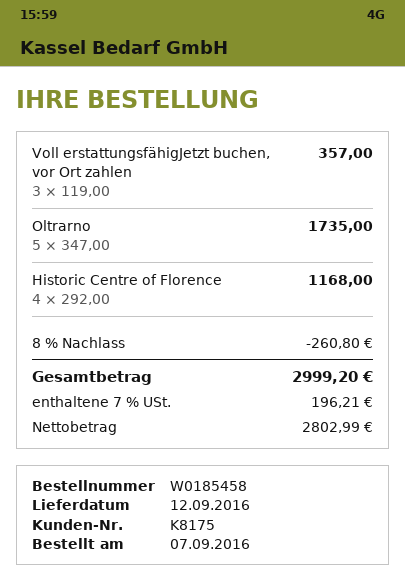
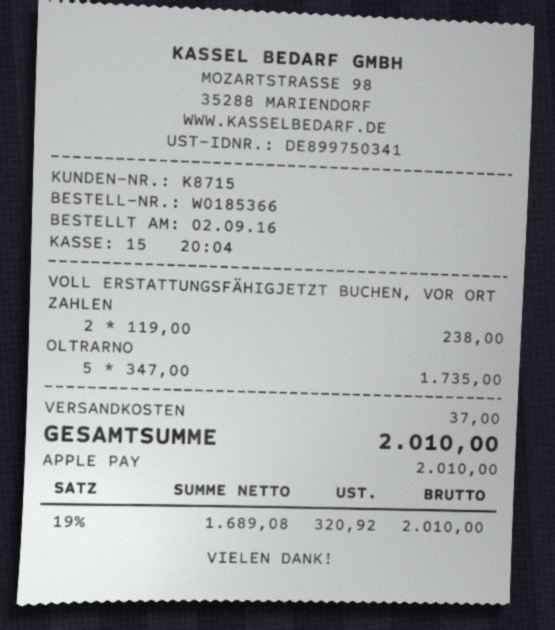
order number: W0185458 -> W0185366
order date: 2016-09-07 -> 2016-09-02
customer number: K8175 -> K8715
Voll erstattungsfähigJetzt buchen, vor Ort zahlen: 3 x 119.00 = 357.00 -> 2 x 119.00 = 238.00
Historic Centre of Florence: 4 x 292.00 = 1168.00 -> none
discount: 8% = 260.80 -> none
shipping: none -> 37.00
net: 2802.99 -> 1689.08
tax: 7% = 196.21 -> 19% = 320.92
total: 2999.20 -> 2010.00

